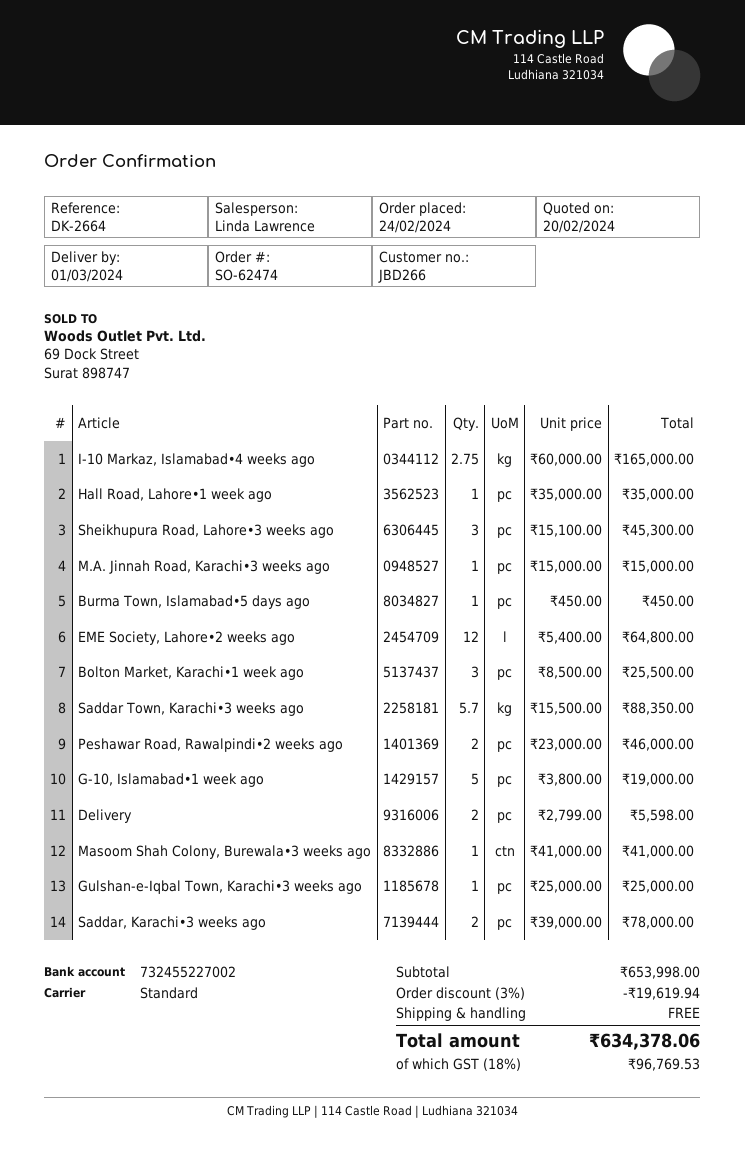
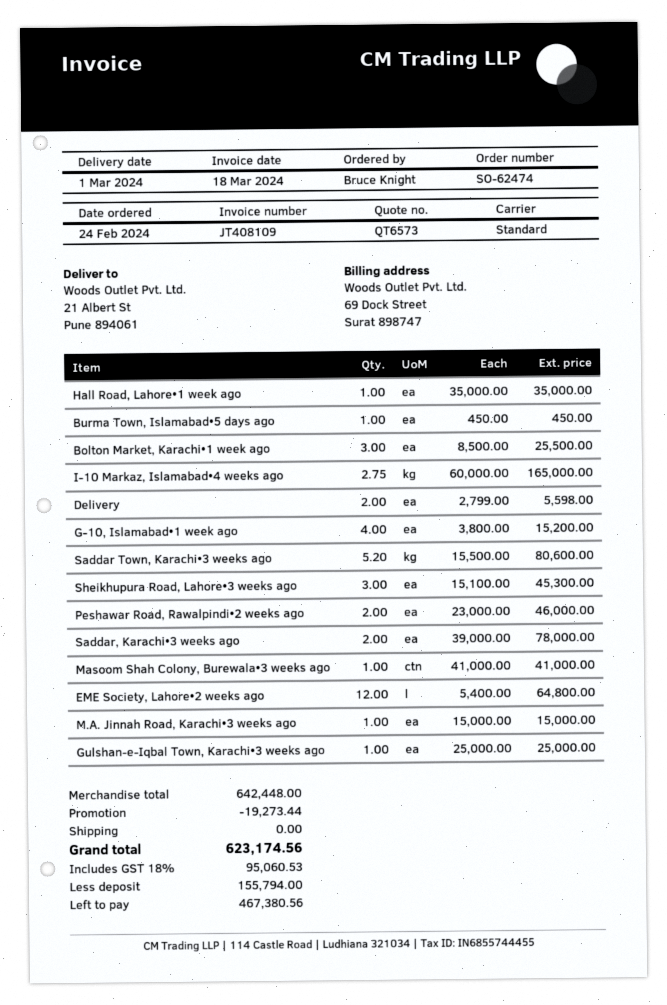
Saddar Town, Karachi•3 weeks ago: 5.7 x 15500.00 = 88350.00 -> 5.2 x 15500.00 = 80600.00
G-10, Islamabad•1 week ago: 5 x 3800.00 = 19000.00 -> 4 x 3800.00 = 15200.00
subtotal: 653998.00 -> 642448.00
discount: 19619.94 -> 19273.44
tax: 18% = 96769.53 -> 18% = 95060.53
total: 634378.06 -> 623174.56

